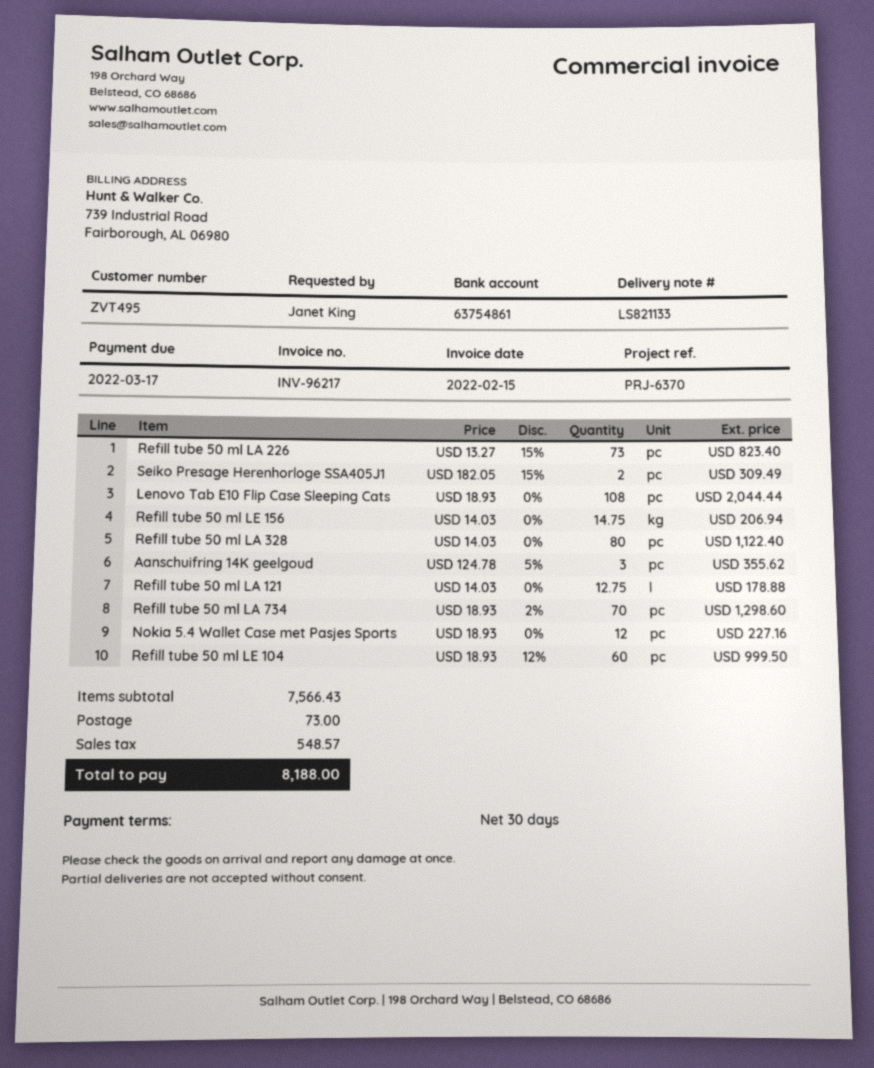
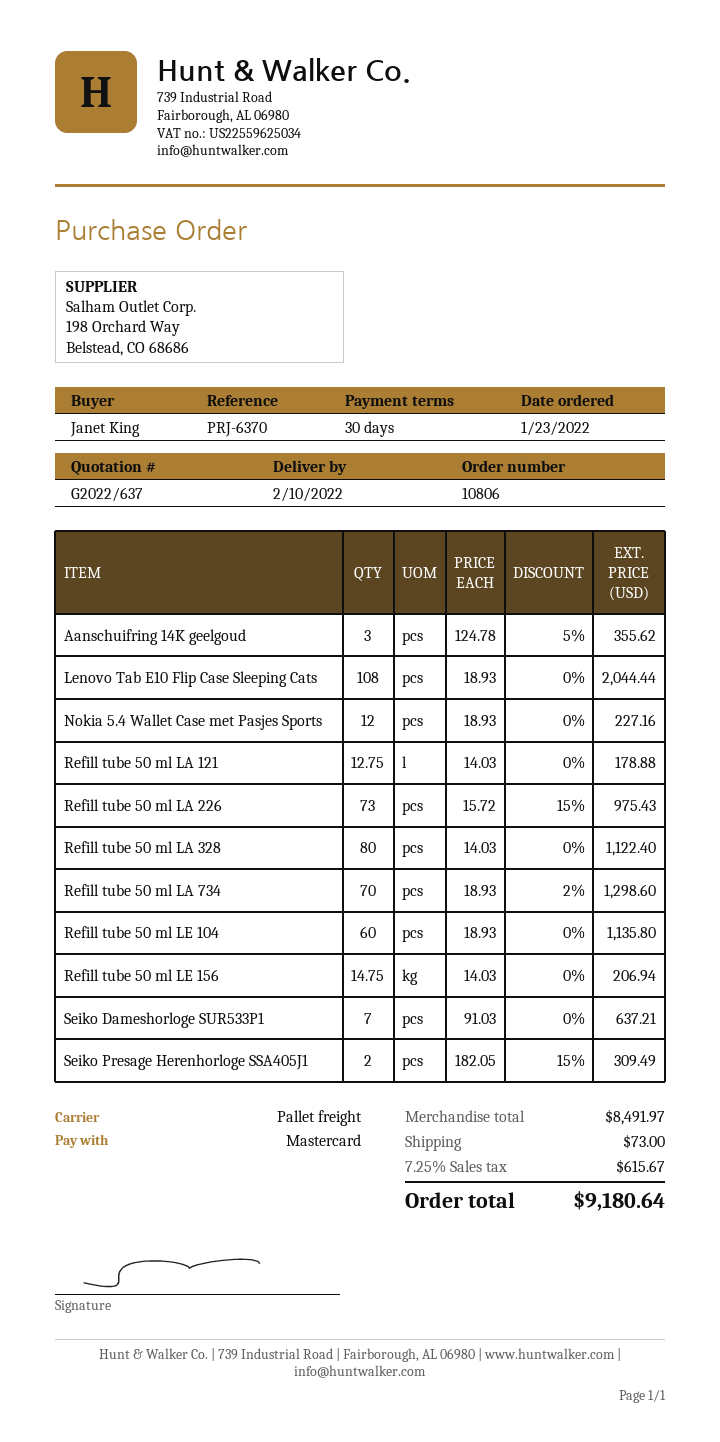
Refill tube 50 ml LA 226: 73 x 13.27 - 15% = 823.40 -> 73 x 15.72 - 15% = 975.43
Refill tube 50 ml LE 104: 60 x 18.93 - 12% = 999.50 -> 60 x 18.93 = 1135.80
Seiko Dameshorloge SUR533P1: none -> 7 x 91.03 = 637.21
subtotal: 7566.43 -> 8491.97
tax: 548.57 -> 615.67
total: 8188.00 -> 9180.64

